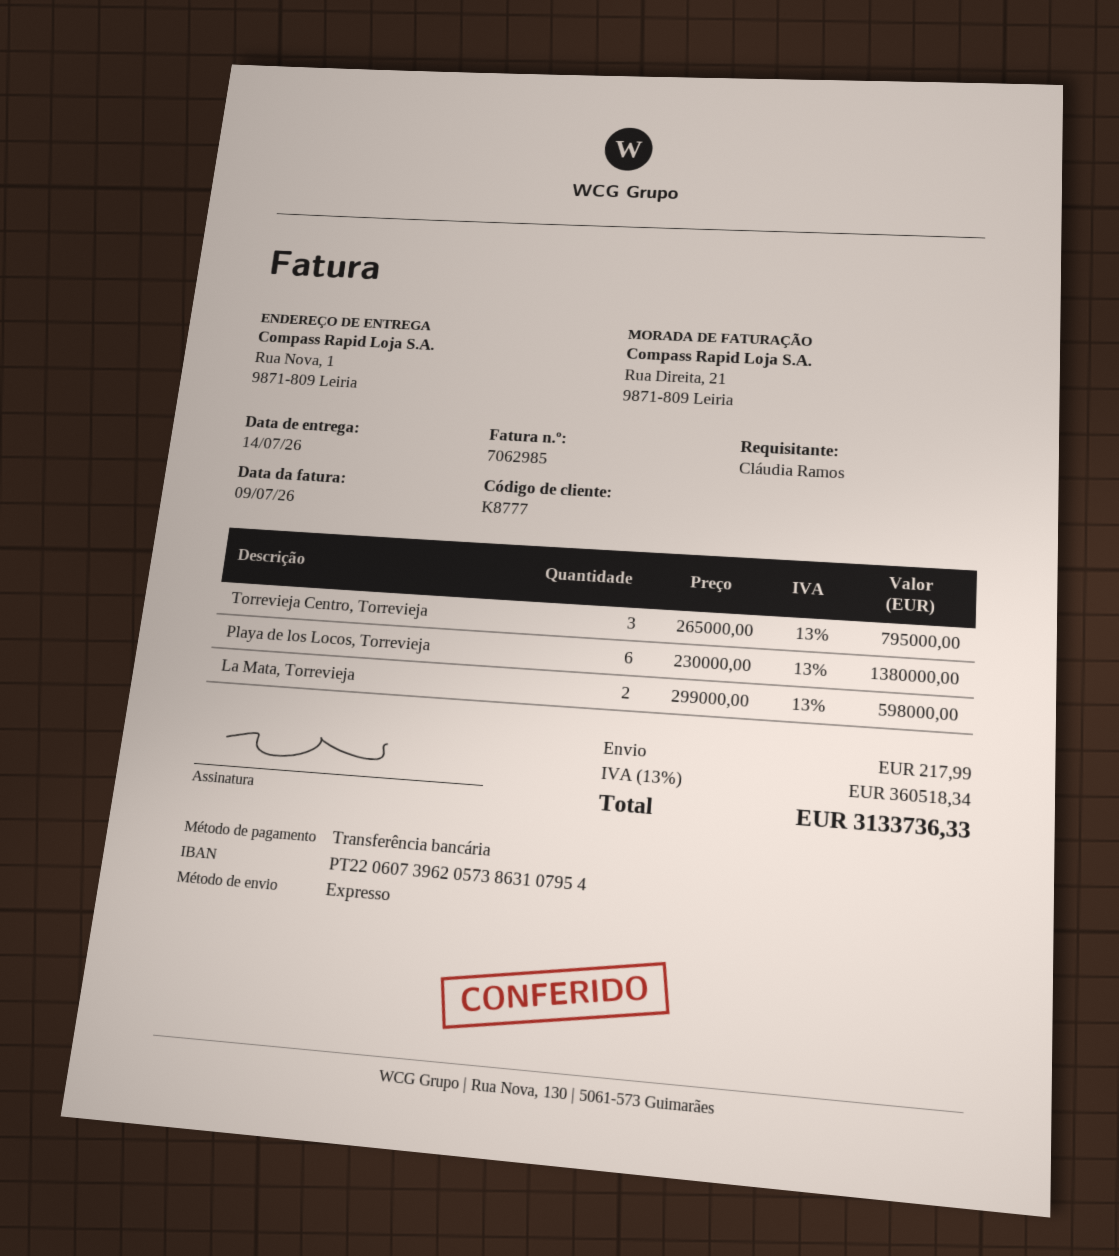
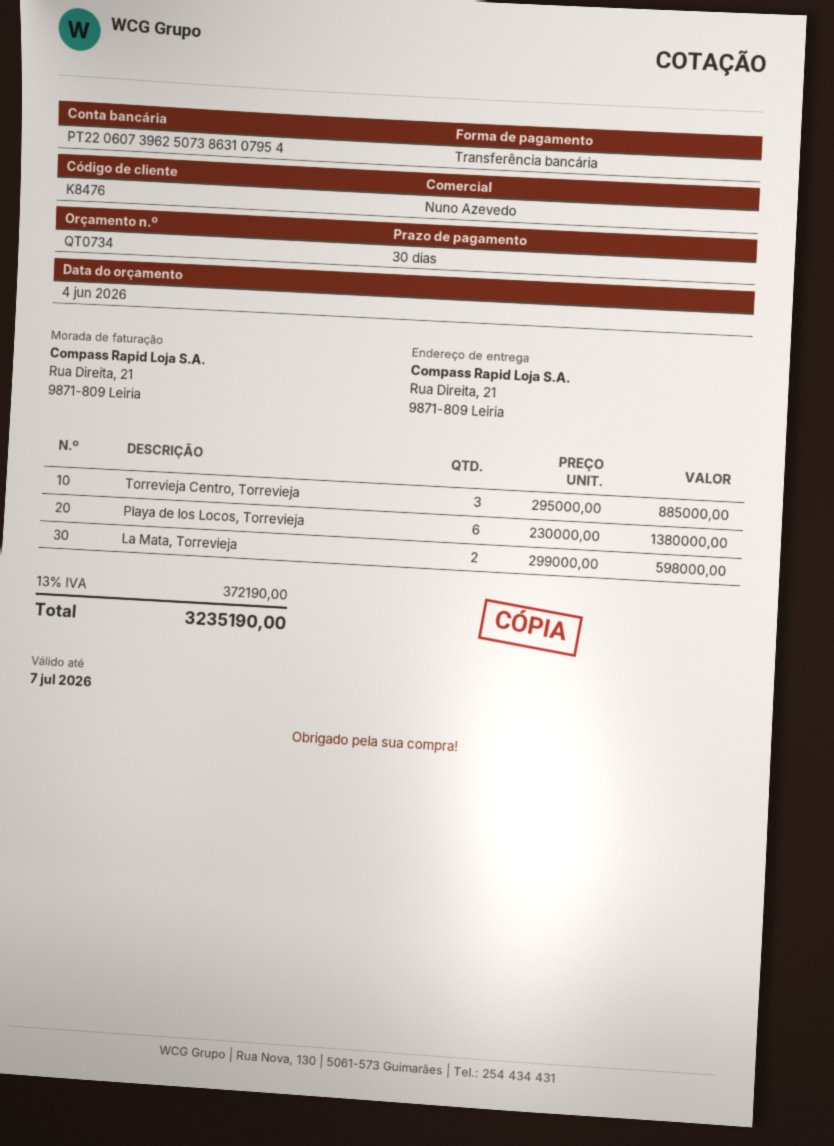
customer number: K8777 -> K8476
bank account: PT22060739620573863107954 -> PT22060739625073863107954
ship to: Rua Nova, 1, 9871-809 Leiria -> Rua Direita, 21, 9871-809 Leiria
Torrevieja Centro, Torrevieja: 3 x 265000.00 = 795000.00 -> 3 x 295000.00 = 885000.00
shipping: 217.99 -> none
tax: 13% = 360518.34 -> 13% = 372190.00
total: 3133736.33 -> 3235190.00

